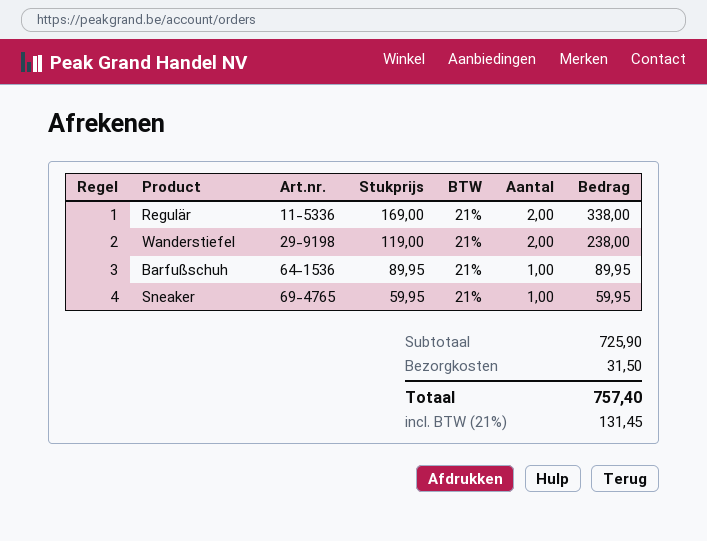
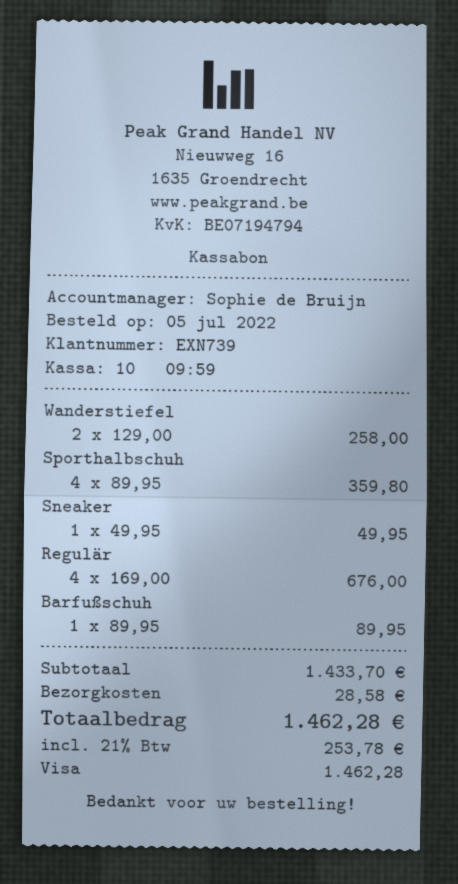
Regulär: 2 x 169.00 = 338.00 -> 4 x 169.00 = 676.00
Wanderstiefel: 2 x 119.00 = 238.00 -> 2 x 129.00 = 258.00
Sneaker: 1 x 59.95 = 59.95 -> 1 x 49.95 = 49.95
Sporthalbschuh: none -> 4 x 89.95 = 359.80
subtotal: 725.90 -> 1433.70
shipping: 31.50 -> 28.58
tax: 21% = 131.45 -> 21% = 253.78
total: 757.40 -> 1462.28

